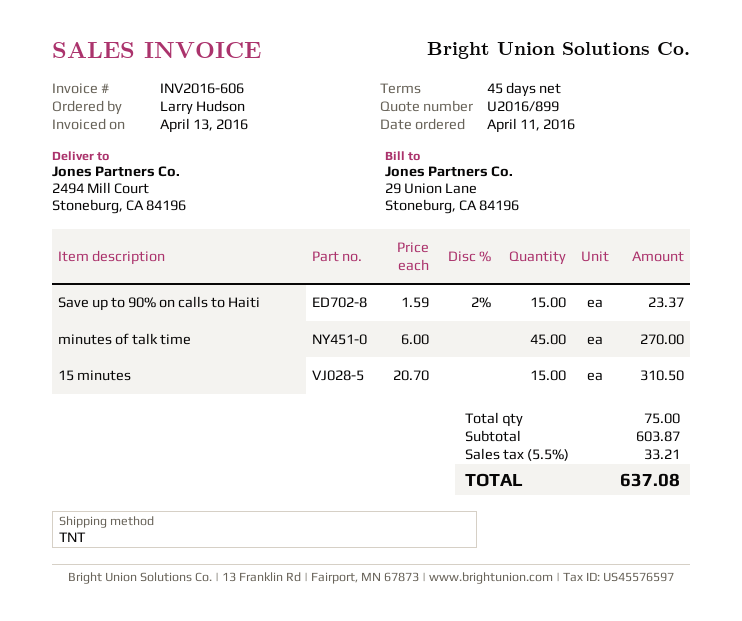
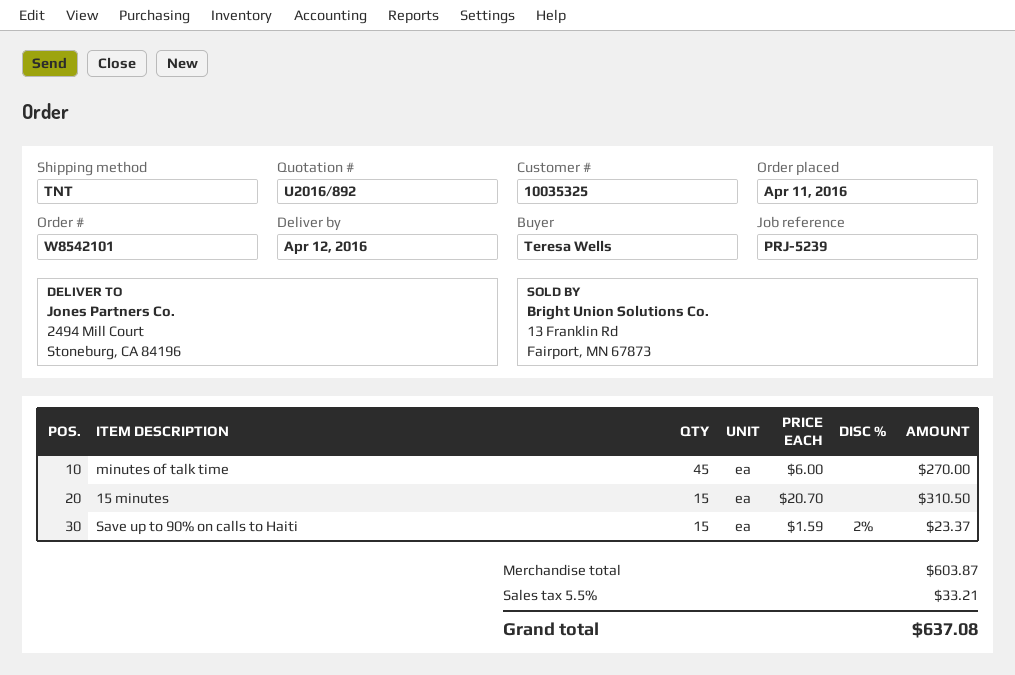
quote number: U2016/899 -> U2016/892
ordered by: Larry Hudson -> Teresa Wells

